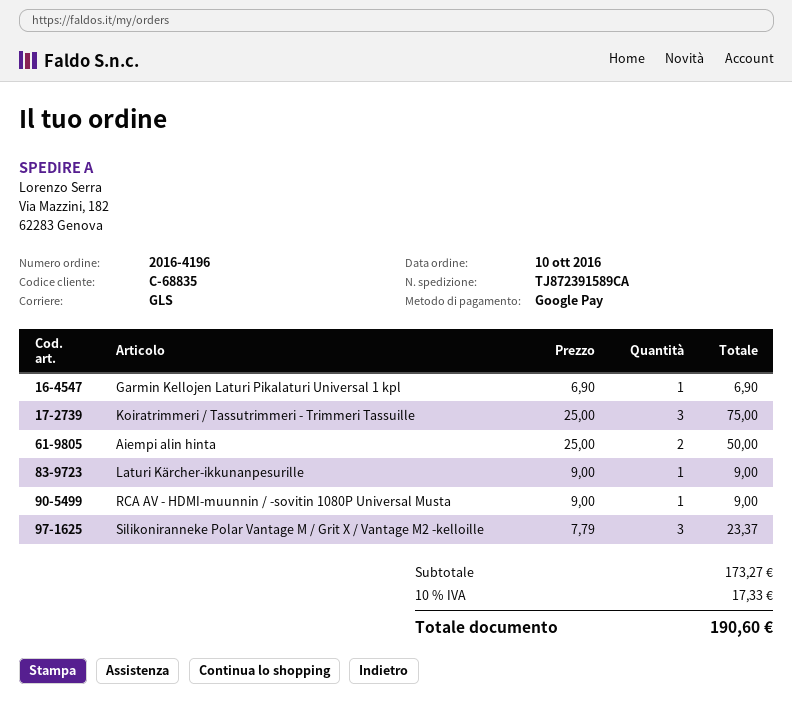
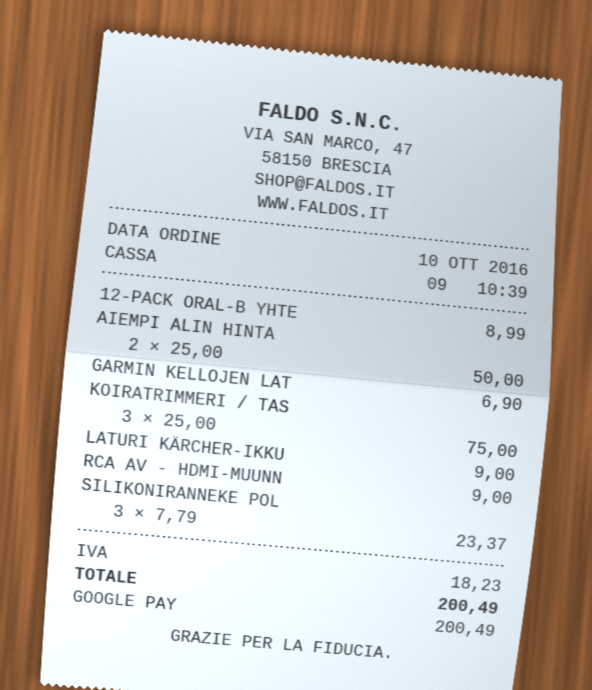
12-PACK ORAL-B YHTE: none -> 1 x 8.99 = 8.99
tax: 17.33 -> 18.23
total: 190.60 -> 200.49

